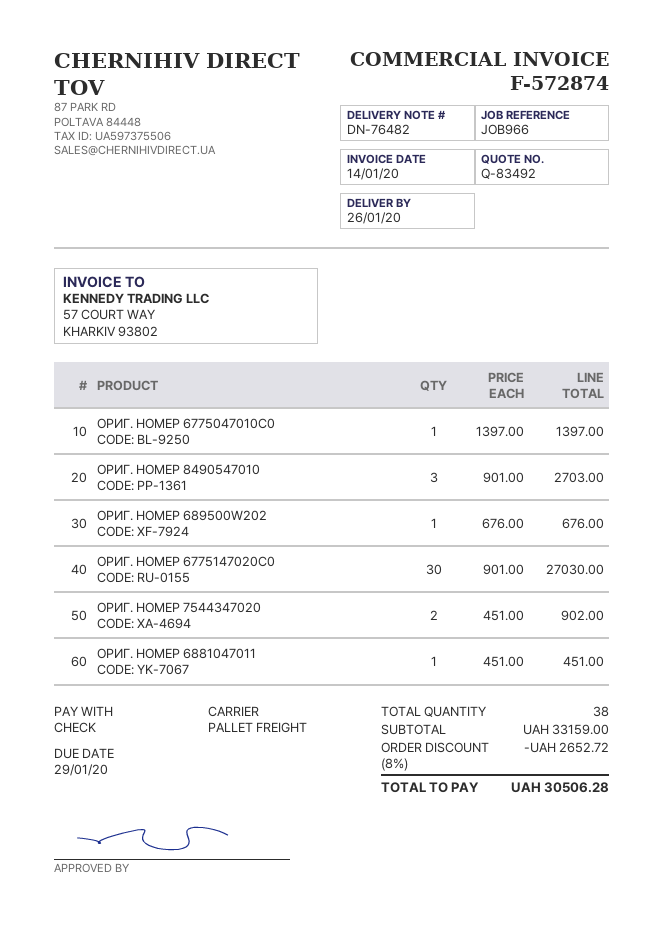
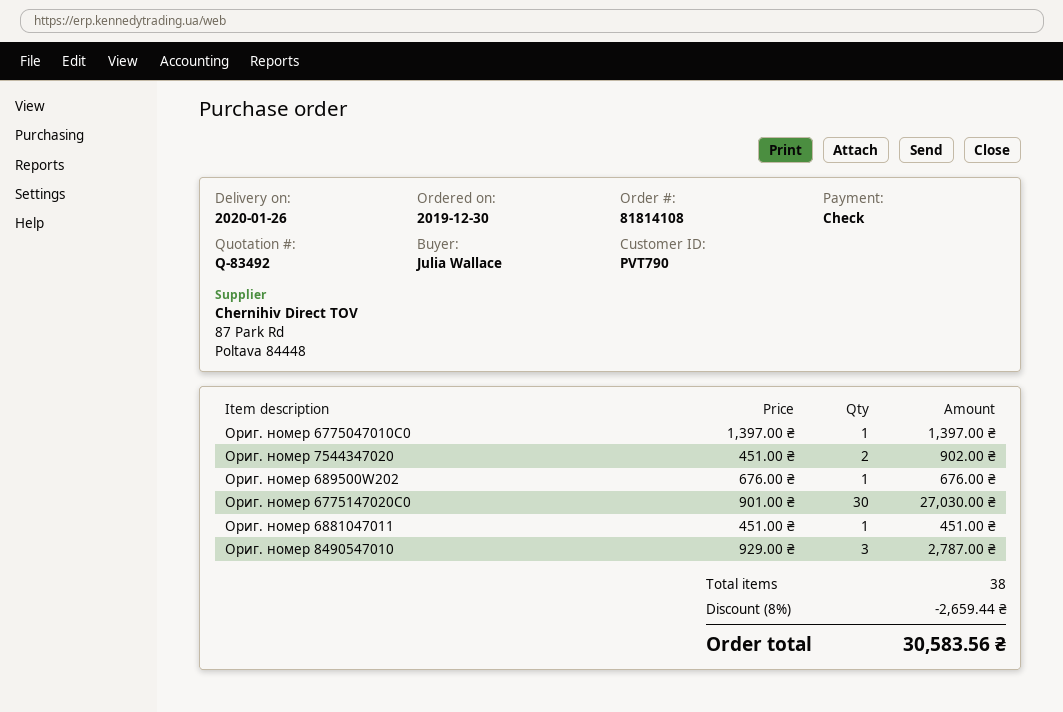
ОРИГ. НОМЕР 8490547010: 3 x 901.00 = 2703.00 -> 3 x 929.00 = 2787.00
discount: 8% = 2652.72 -> 8% = 2659.44
total: 30506.28 -> 30583.56

